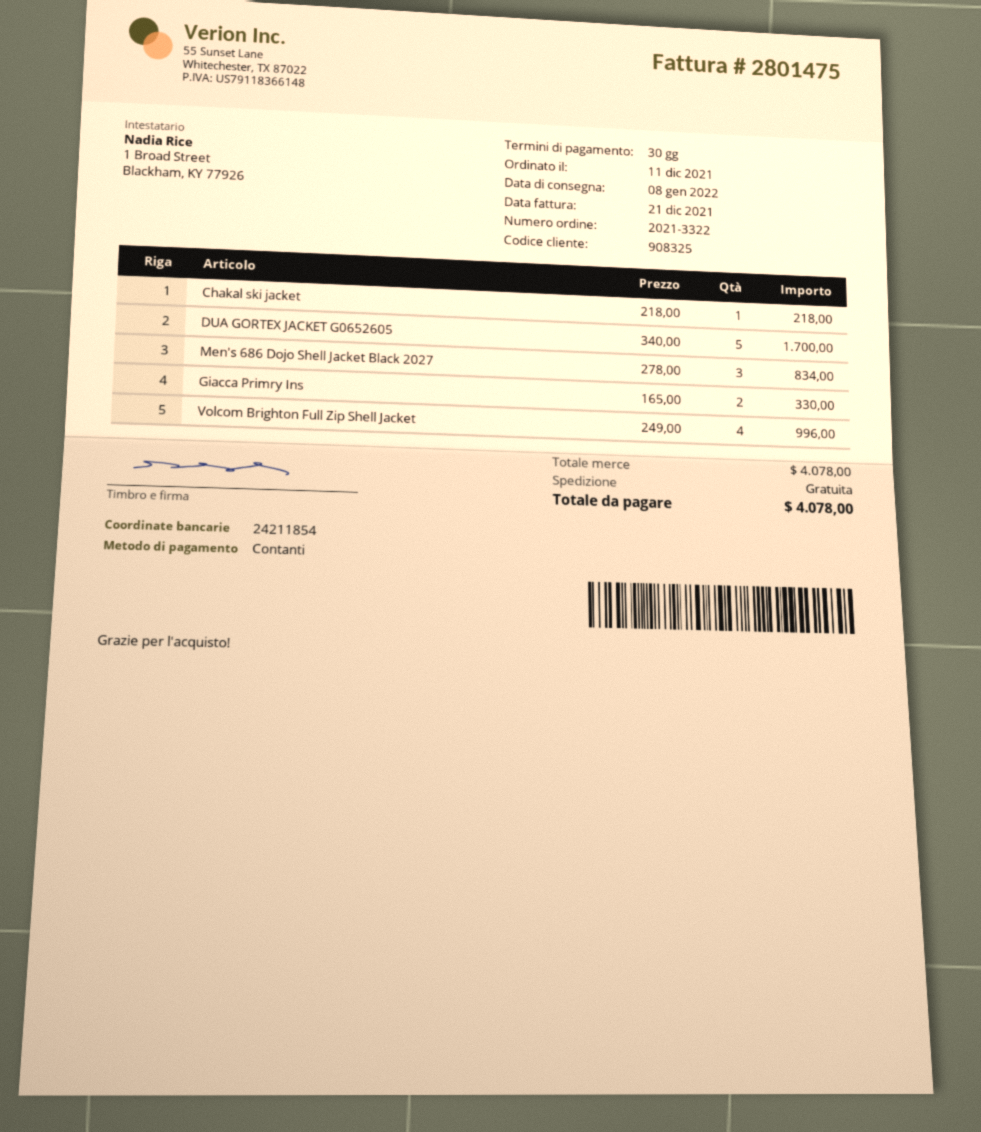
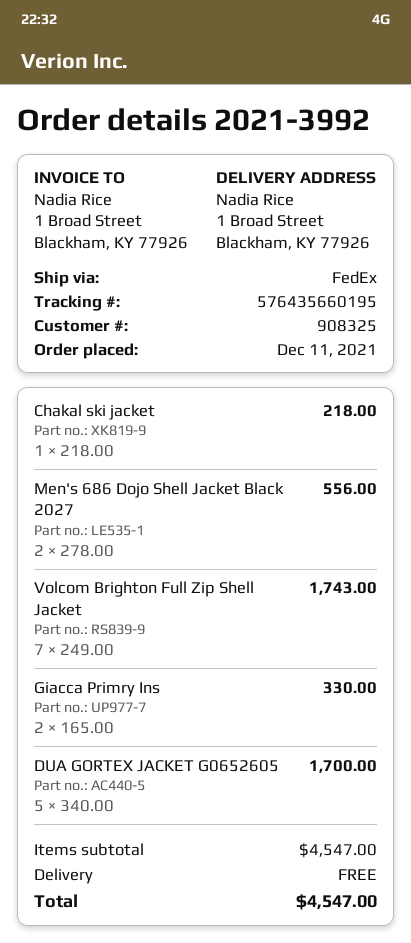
order number: 2021-3322 -> 2021-3992
Men's 686 Dojo Shell Jacket Black 2027: 3 x 278.00 = 834.00 -> 2 x 278.00 = 556.00
Volcom Brighton Full Zip Shell Jacket: 4 x 249.00 = 996.00 -> 7 x 249.00 = 1743.00
subtotal: 4078.00 -> 4547.00
total: 4078.00 -> 4547.00

